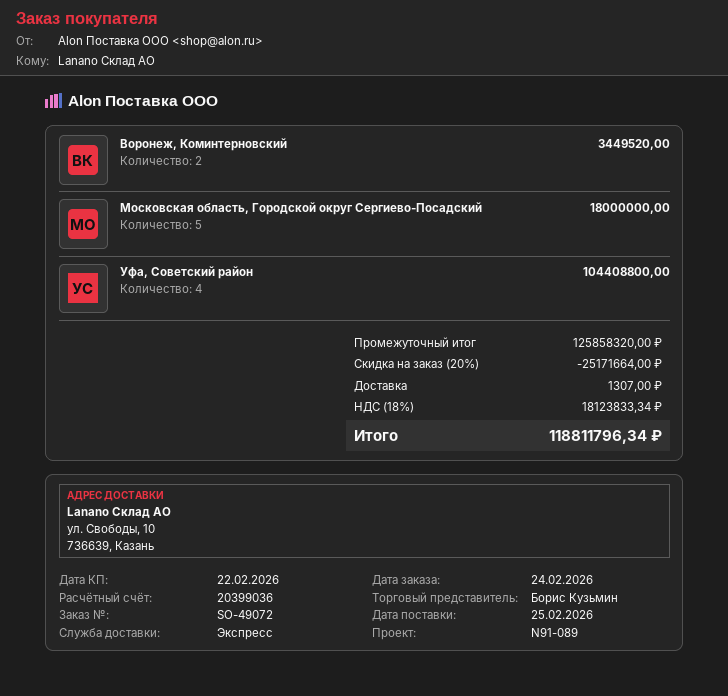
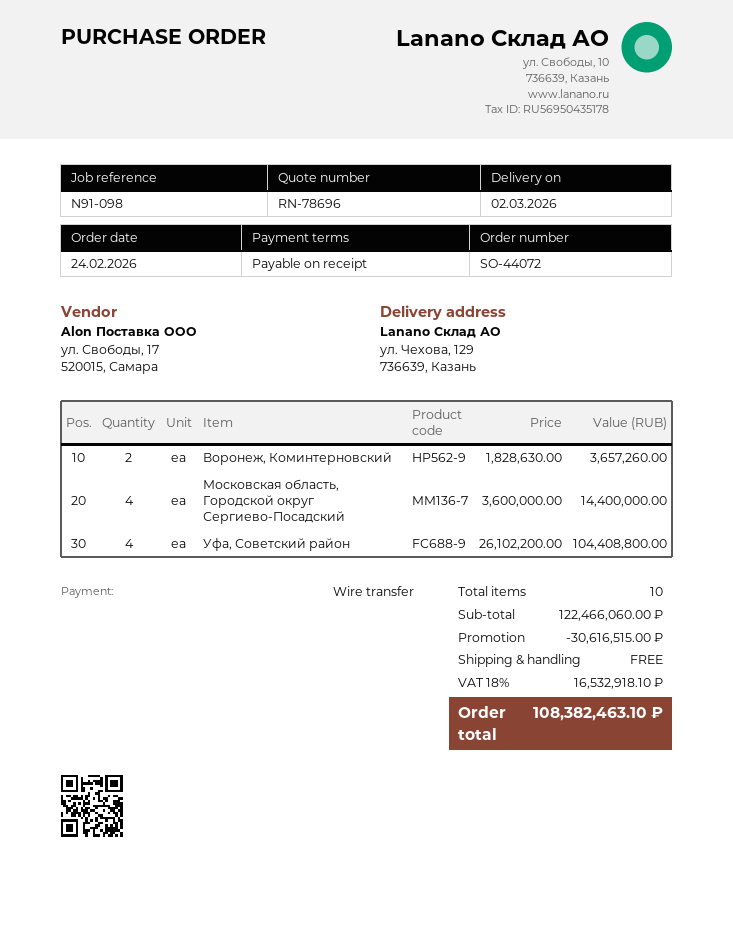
order number: SO-49072 -> SO-44072
delivery date: 2026-02-25 -> 2026-03-02
reference: N91-089 -> N91-098
ship to: ул. Свободы, 10, 736639, Казань -> ул. Чехова, 129, 736639, Казань
Воронеж, Коминтерновский: 2 for 3449520.00 -> 2 for 3657260.00
Московская область, Городской округ Сергиево-Посадский: 5 for 18000000.00 -> 4 for 14400000.00
subtotal: 125858320.00 -> 122466060.00
discount: 25171664.00 -> 30616515.00
shipping: 1307.00 -> 0.00
tax: 18% = 18123833.34 -> 18% = 16532918.10
total: 118811796.34 -> 108382463.10

